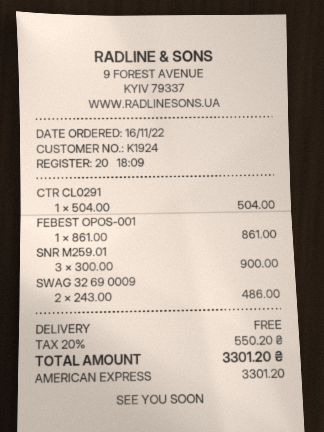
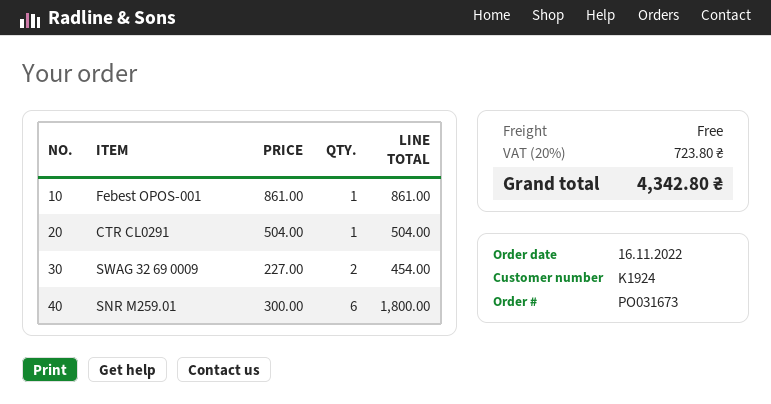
SNR M259.01: 3 x 300.00 = 900.00 -> 6 x 300.00 = 1800.00
SWAG 32 69 0009: 2 x 243.00 = 486.00 -> 2 x 227.00 = 454.00
tax: 20% = 550.20 -> 20% = 723.80
total: 3301.20 -> 4342.80

